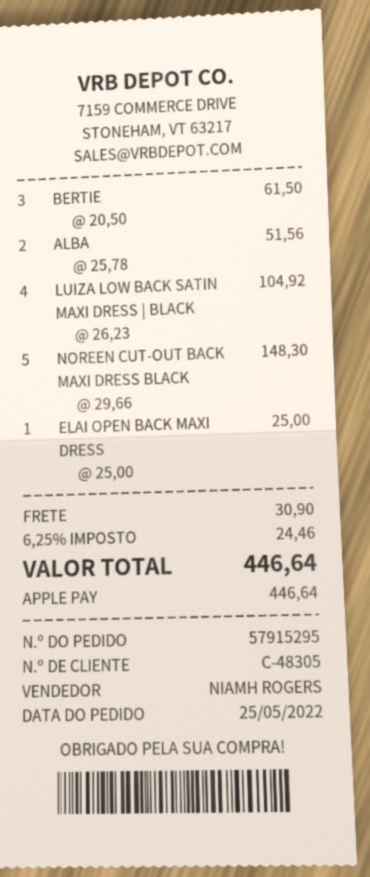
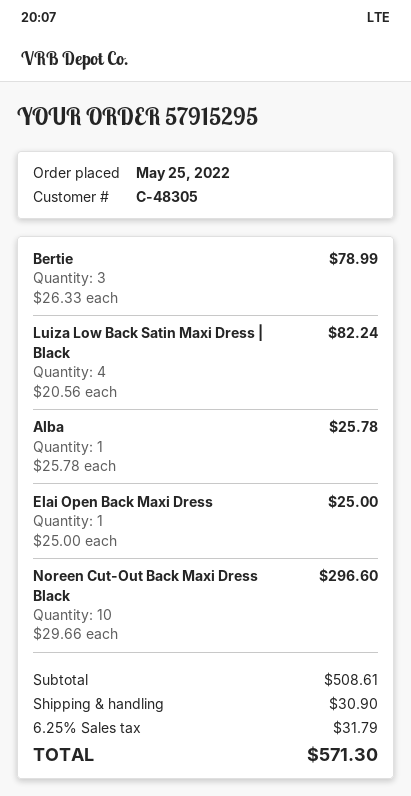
BERTIE: 3 x 20.50 = 61.50 -> 3 x 26.33 = 78.99
ALBA: 2 x 25.78 = 51.56 -> 1 x 25.78 = 25.78
LUIZA LOW BACK SATIN MAXI DRESS | BLACK: 4 x 26.23 = 104.92 -> 4 x 20.56 = 82.24
NOREEN CUT-OUT BACK MAXI DRESS BLACK: 5 x 29.66 = 148.30 -> 10 x 29.66 = 296.60
tax: 6.25% = 24.46 -> 6.25% = 31.79
total: 446.64 -> 571.30

